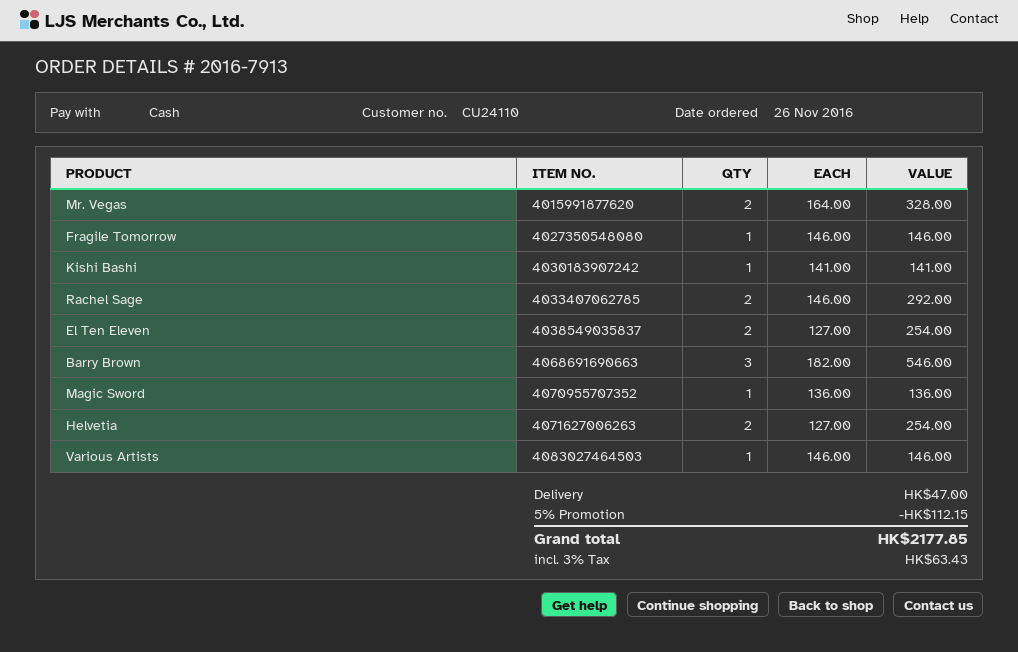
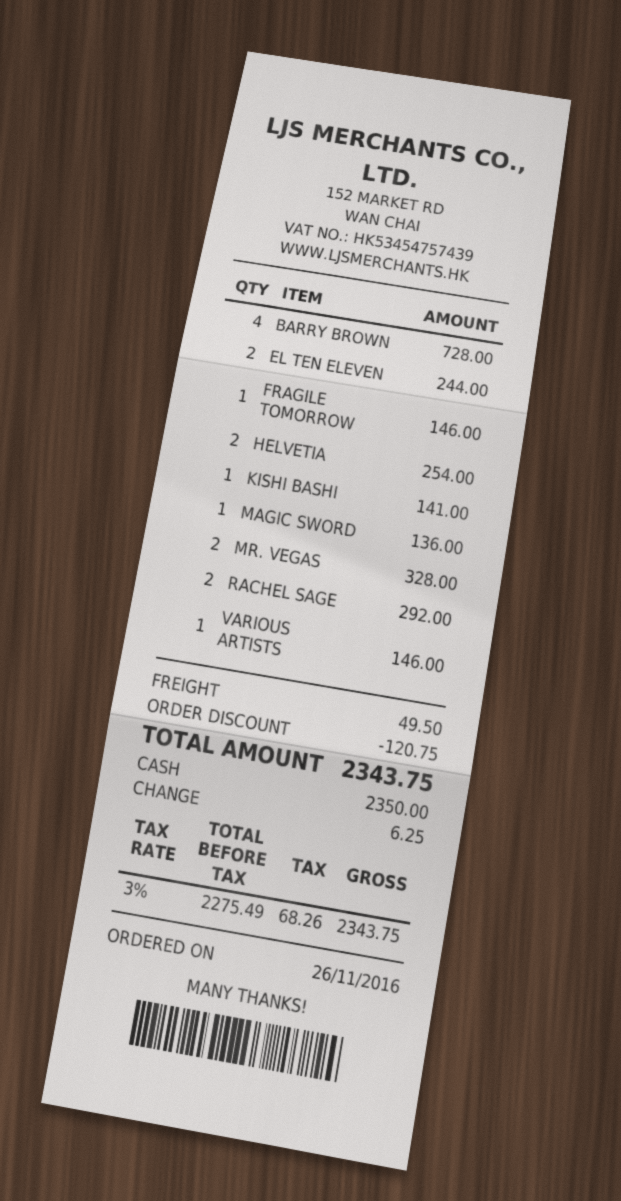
El Ten Eleven: 2 for 254.00 -> 2 for 244.00
Barry Brown: 3 for 546.00 -> 4 for 728.00
discount: 112.15 -> 120.75
shipping: 47.00 -> 49.50
tax: 3% = 63.43 -> 3% = 68.26
total: 2177.85 -> 2343.75

